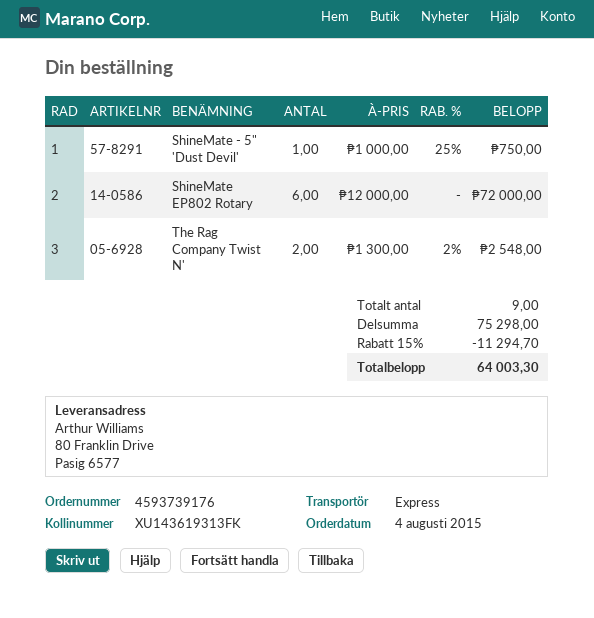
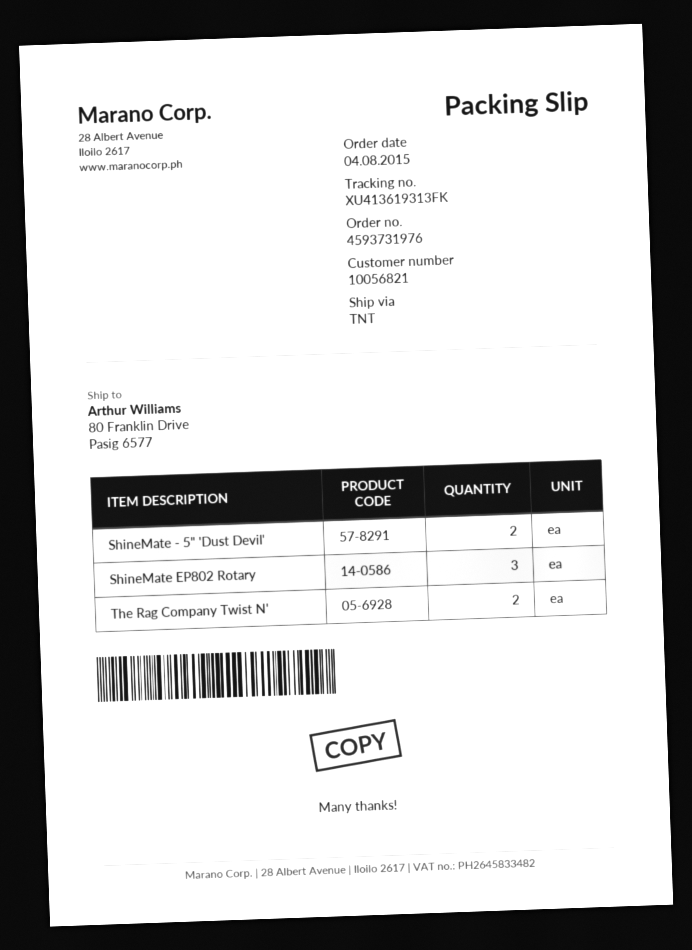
order number: 4593739176 -> 4593731976
shipping method: express -> TNT
tracking number: XU143619313FK -> XU413619313FK
ShineMate - 5" 'Dust Devil': 1 -> 2
ShineMate EP802 Rotary: 6 -> 3

